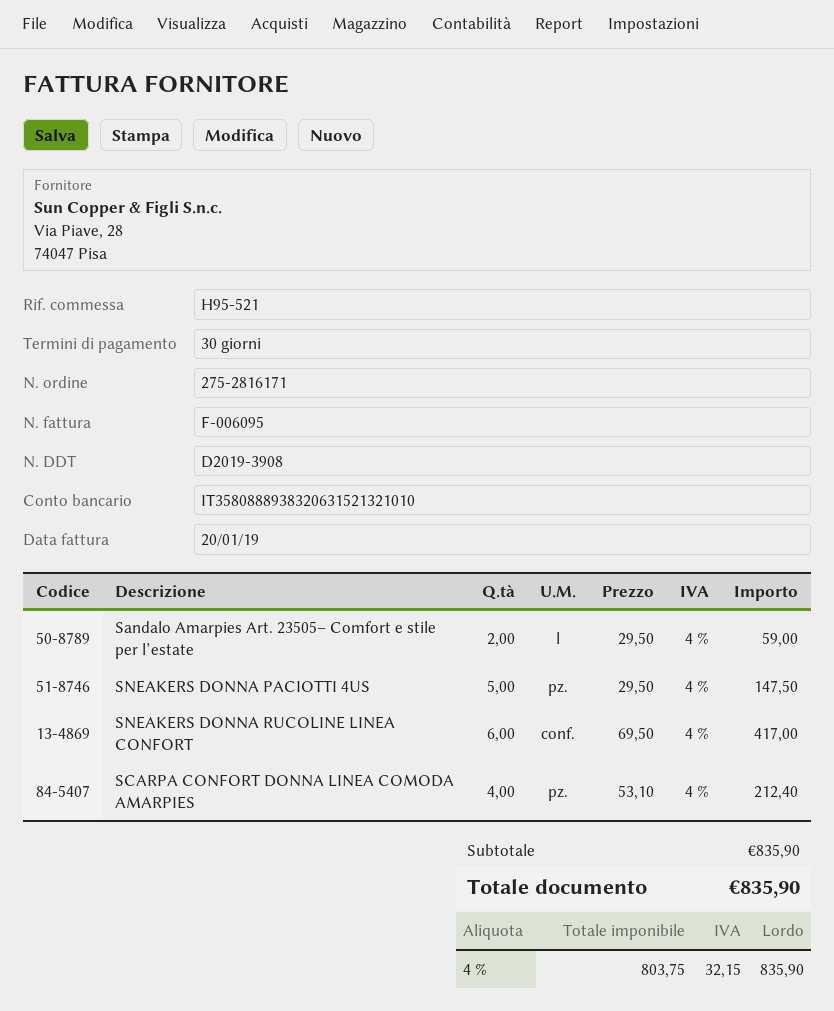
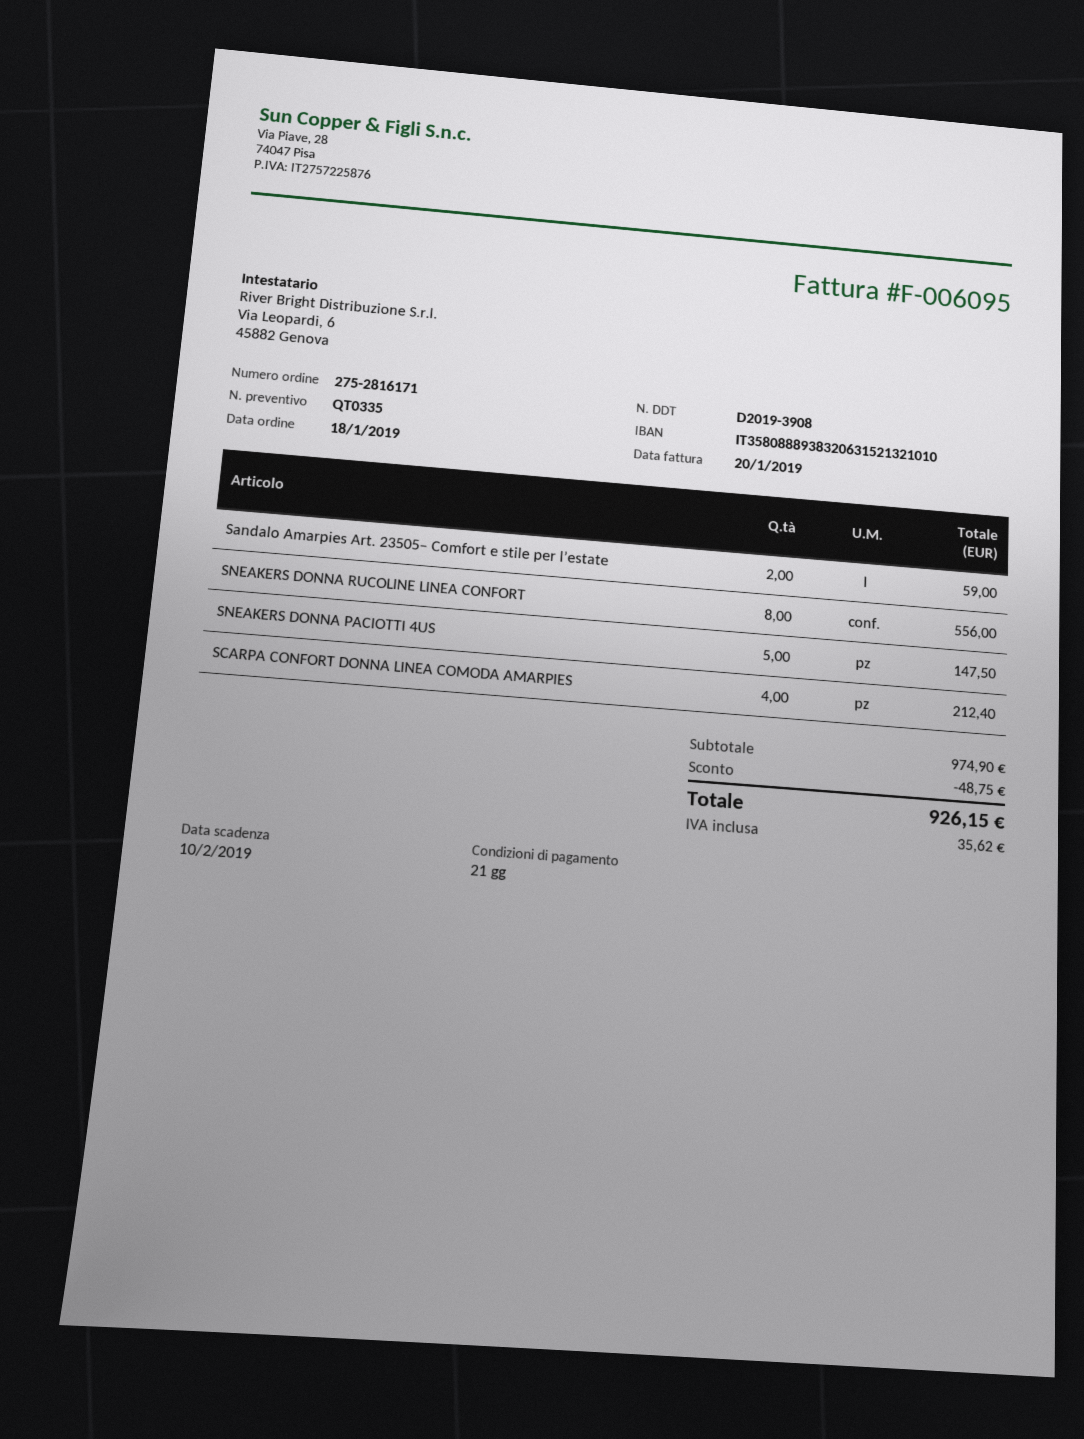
payment terms: 30 days -> 21 days
SNEAKERS DONNA RUCOLINE LINEA CONFORT: 6 for 417.00 -> 8 for 556.00
subtotal: 835.90 -> 974.90
discount: none -> 48.75
tax: 32.15 -> 35.62
total: 835.90 -> 926.15

